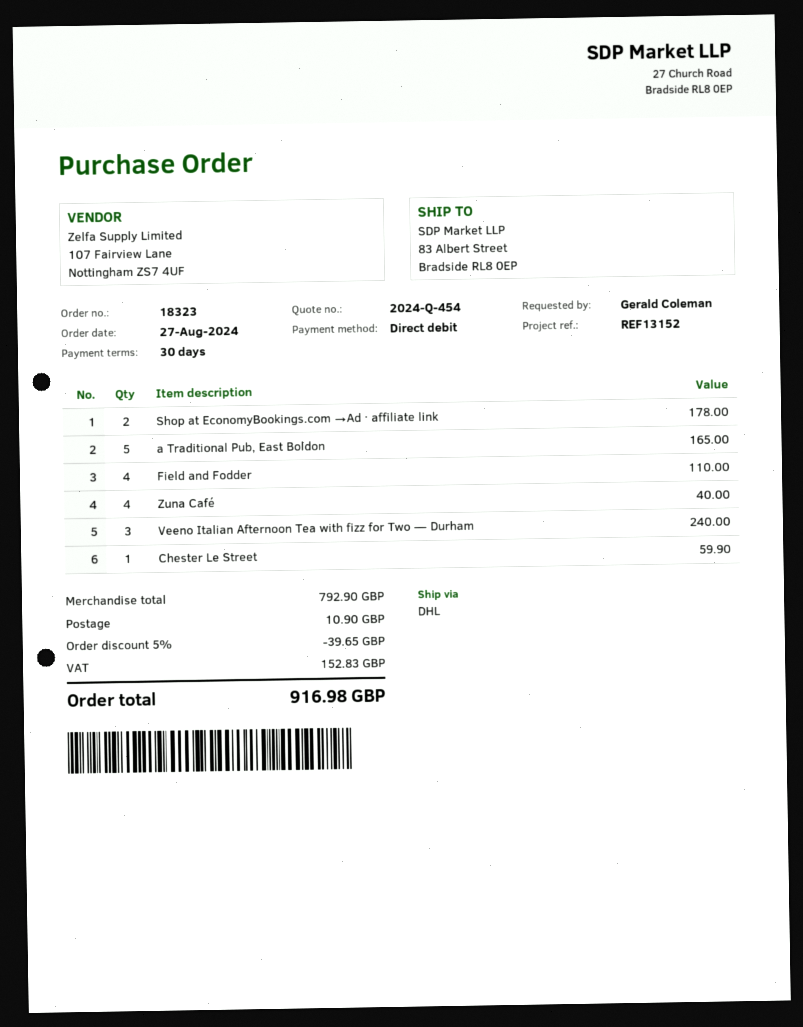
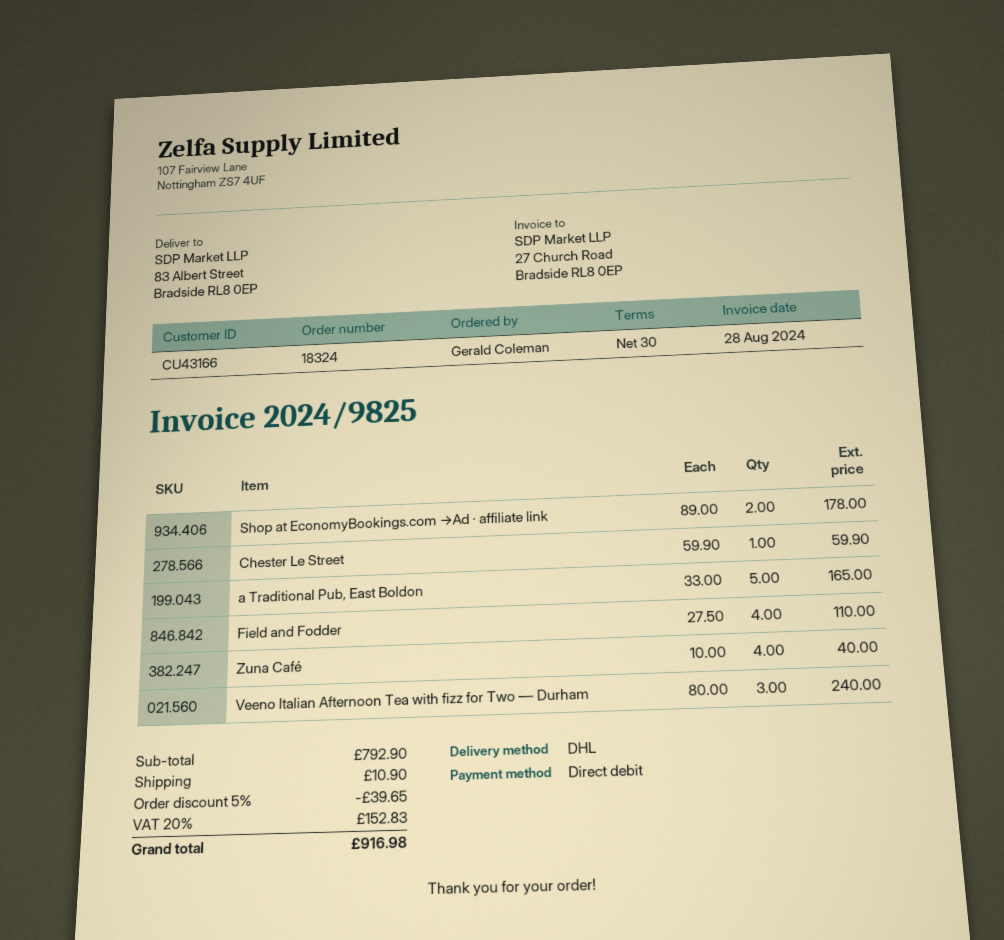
order number: 18323 -> 18324

